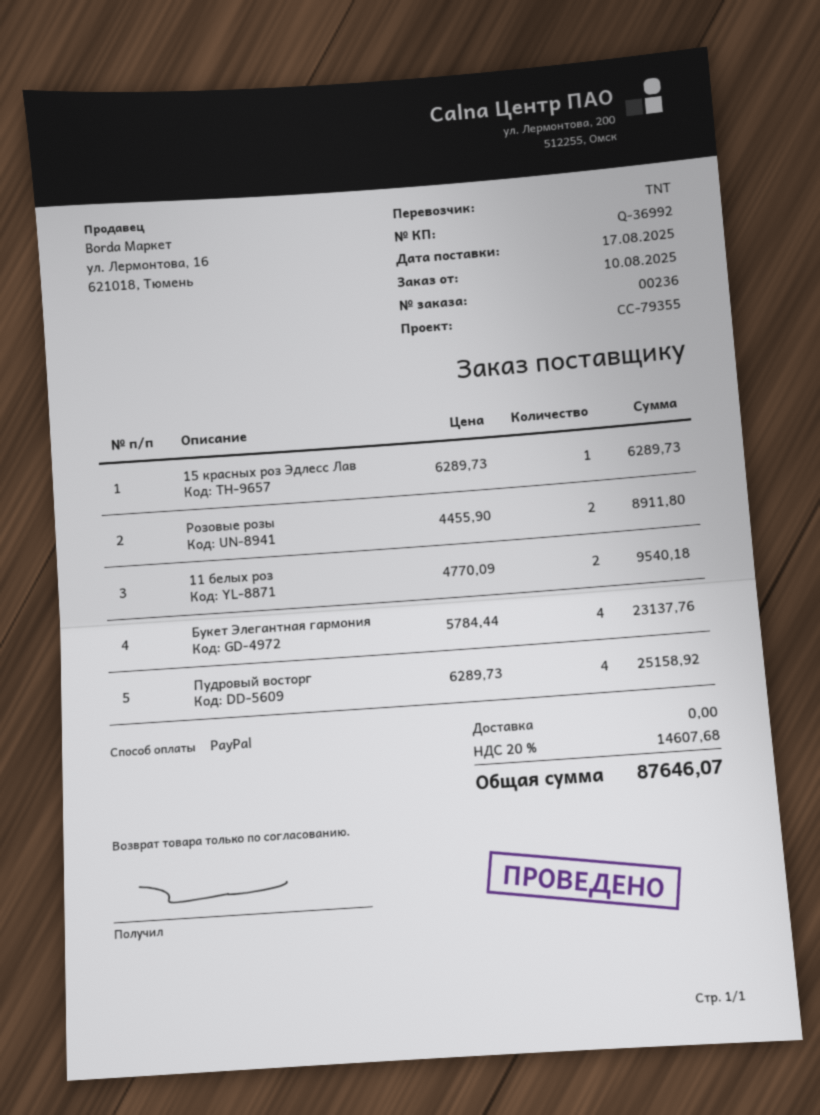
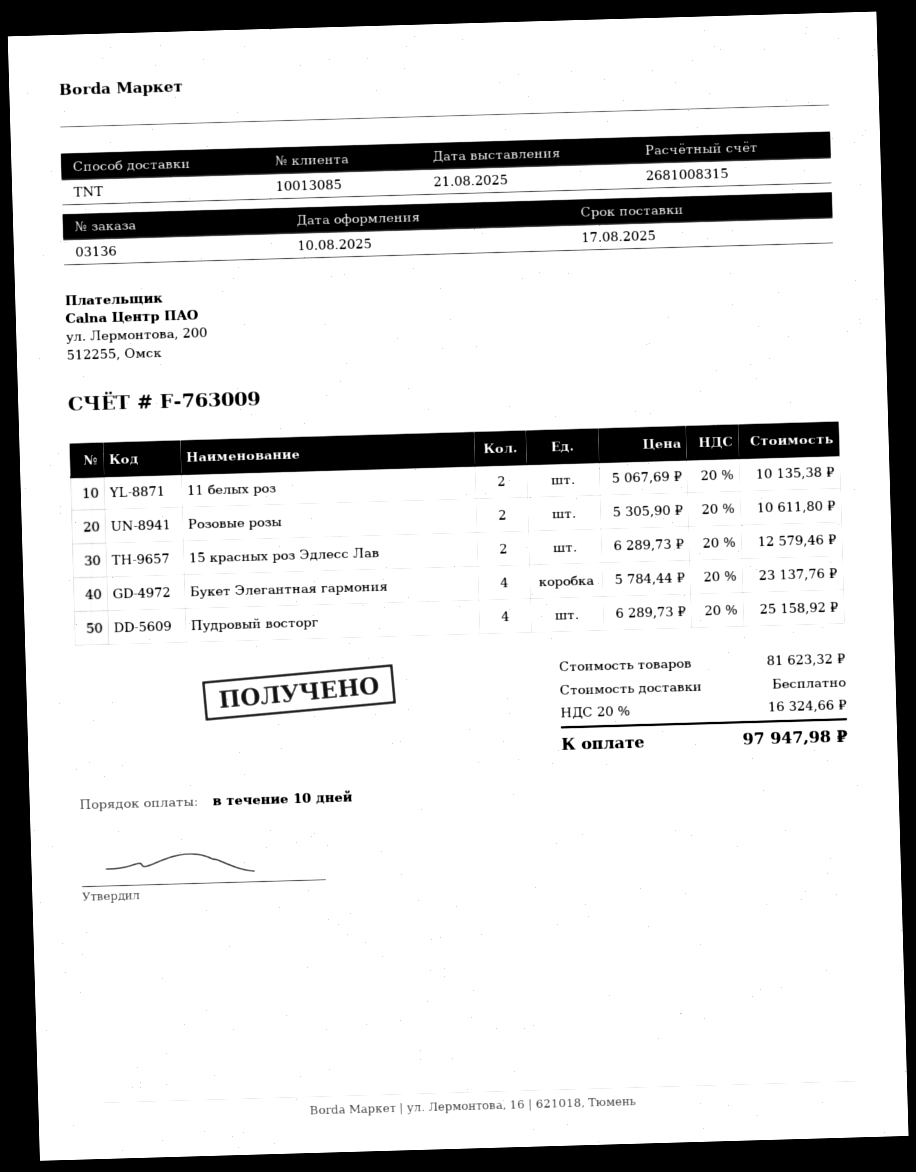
order number: 00236 -> 03136
15 красных роз Эдлесс Лав: 1 x 6289.73 = 6289.73 -> 2 x 6289.73 = 12579.46
Розовые розы: 2 x 4455.90 = 8911.80 -> 2 x 5305.90 = 10611.80
11 белых роз: 2 x 4770.09 = 9540.18 -> 2 x 5067.69 = 10135.38
tax: 20% = 14607.68 -> 20% = 16324.66
total: 87646.07 -> 97947.98

